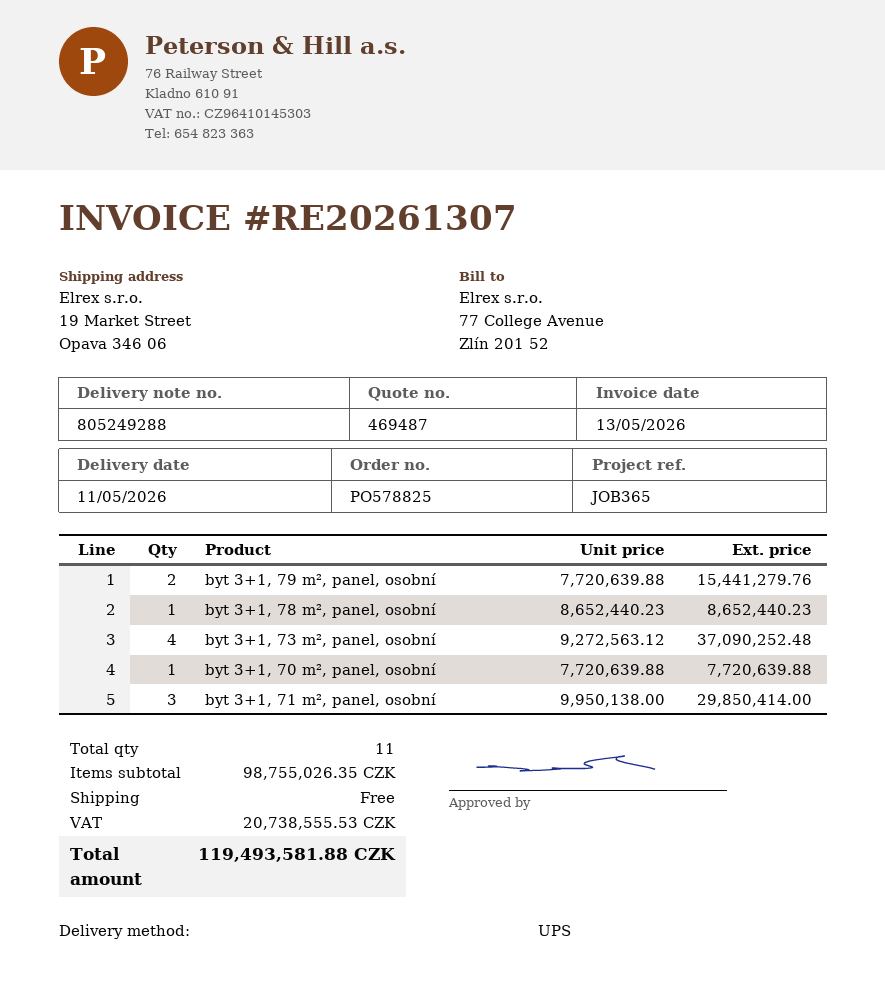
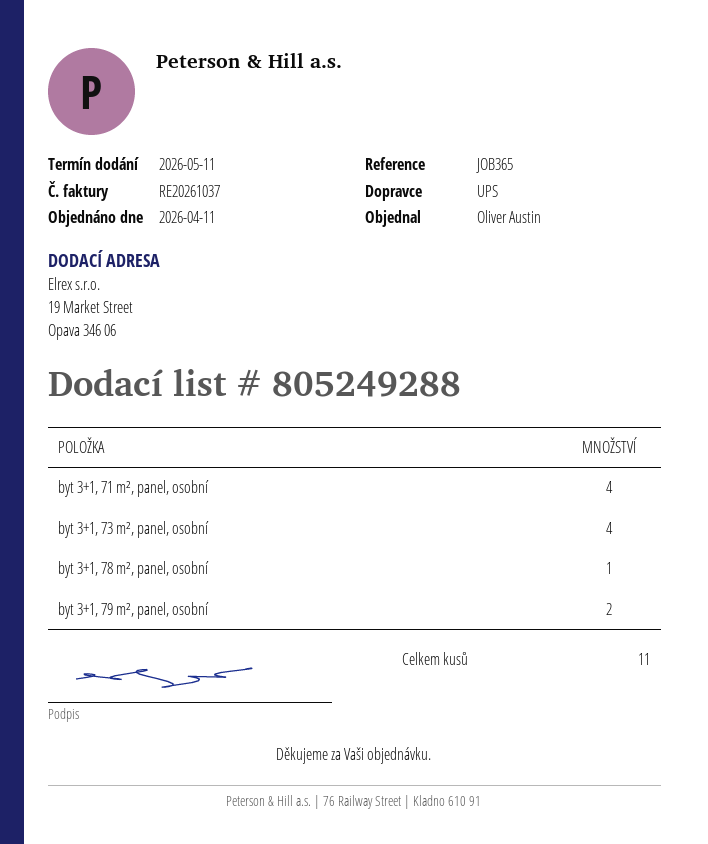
invoice number: RE20261307 -> RE20261037
byt 3+1, 70 m², panel, osobní: 1 -> none
byt 3+1, 71 m², panel, osobní: 3 -> 4

